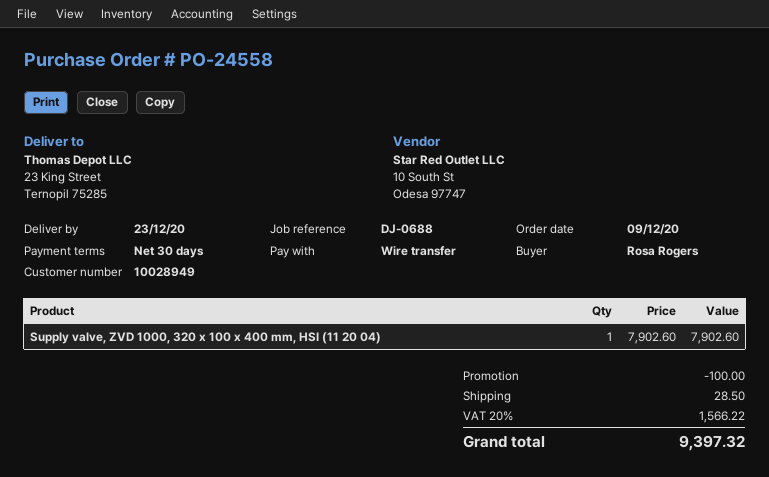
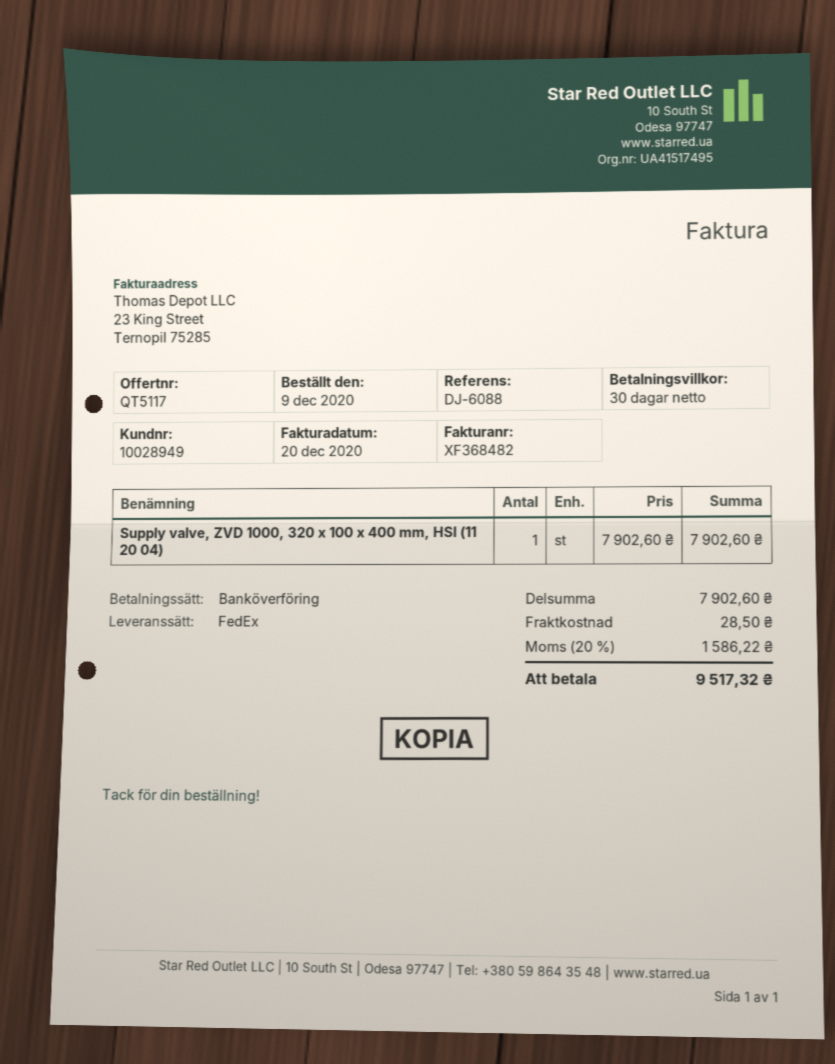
reference: DJ-0688 -> DJ-6088
discount: 100.00 -> none
tax: 20% = 1566.22 -> 20% = 1586.22
total: 9397.32 -> 9517.32

